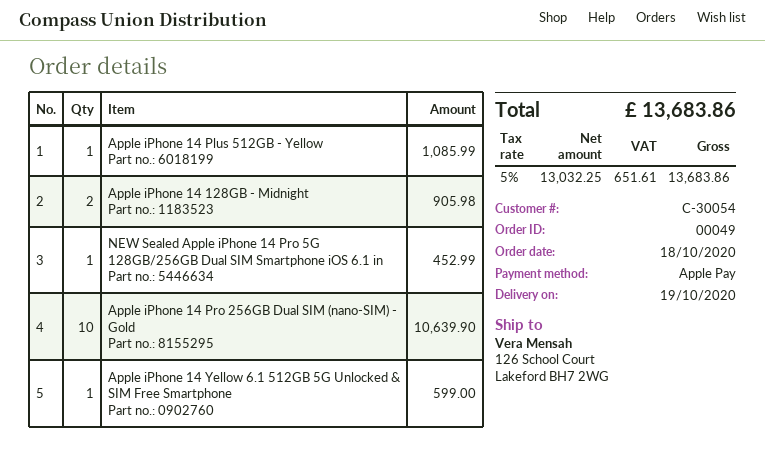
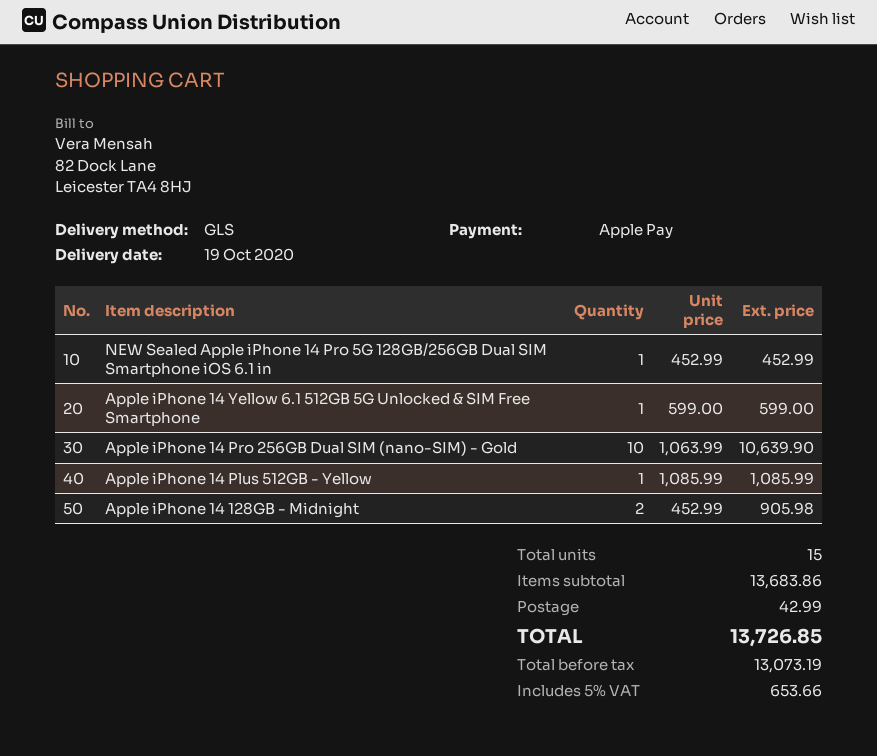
shipping: none -> 42.99
net: 13032.25 -> 13073.19
tax: 5% = 651.61 -> 5% = 653.66
total: 13683.86 -> 13726.85

